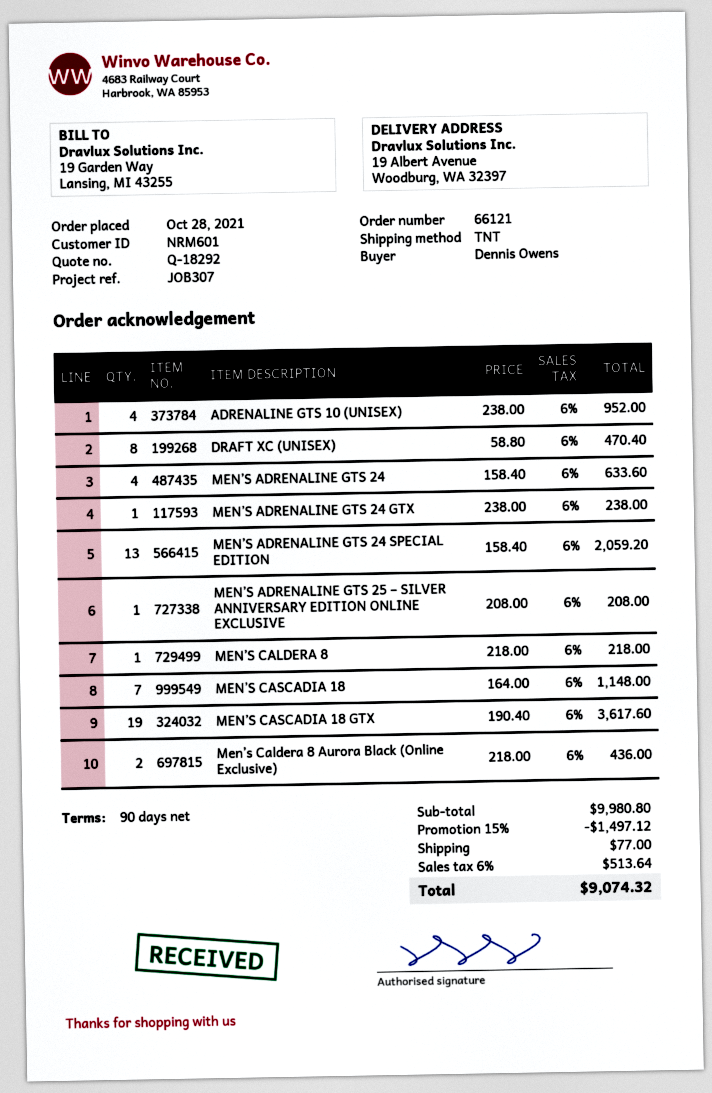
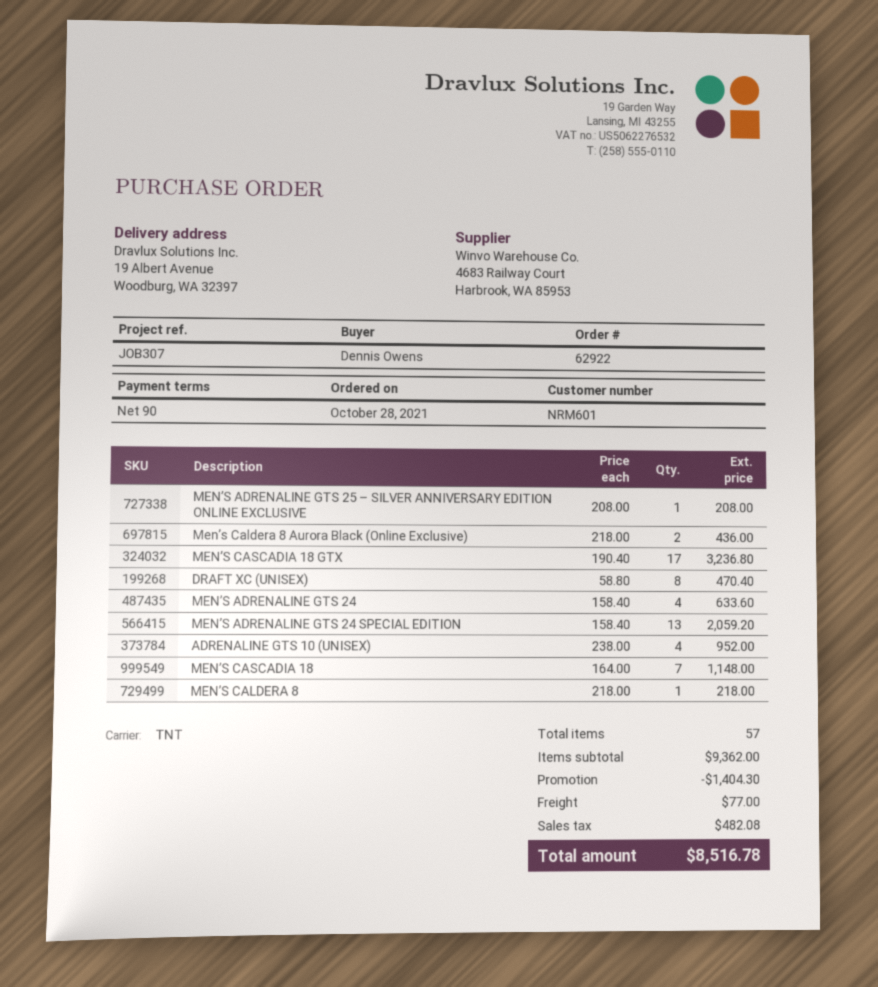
order number: 66121 -> 62922
MEN’S ADRENALINE GTS 24 GTX: 1 x 238.00 = 238.00 -> none
MEN’S CASCADIA 18 GTX: 19 x 190.40 = 3617.60 -> 17 x 190.40 = 3236.80
subtotal: 9980.80 -> 9362.00
discount: 1497.12 -> 1404.30
tax: 513.64 -> 482.08
total: 9074.32 -> 8516.78

